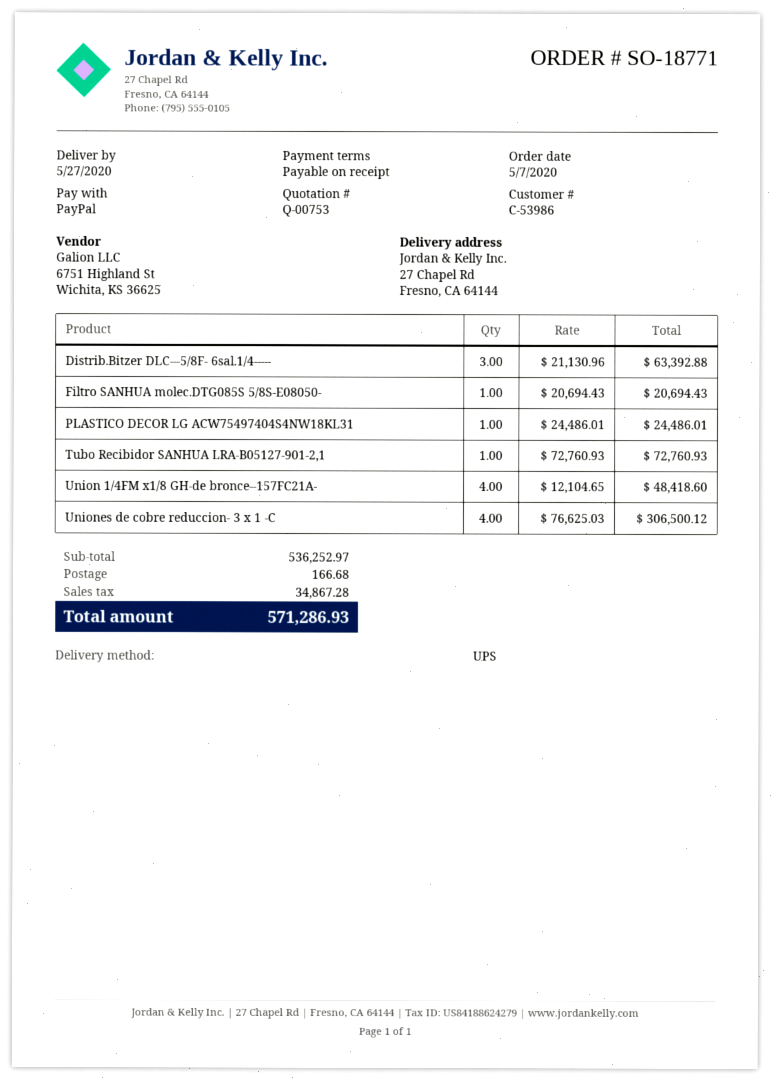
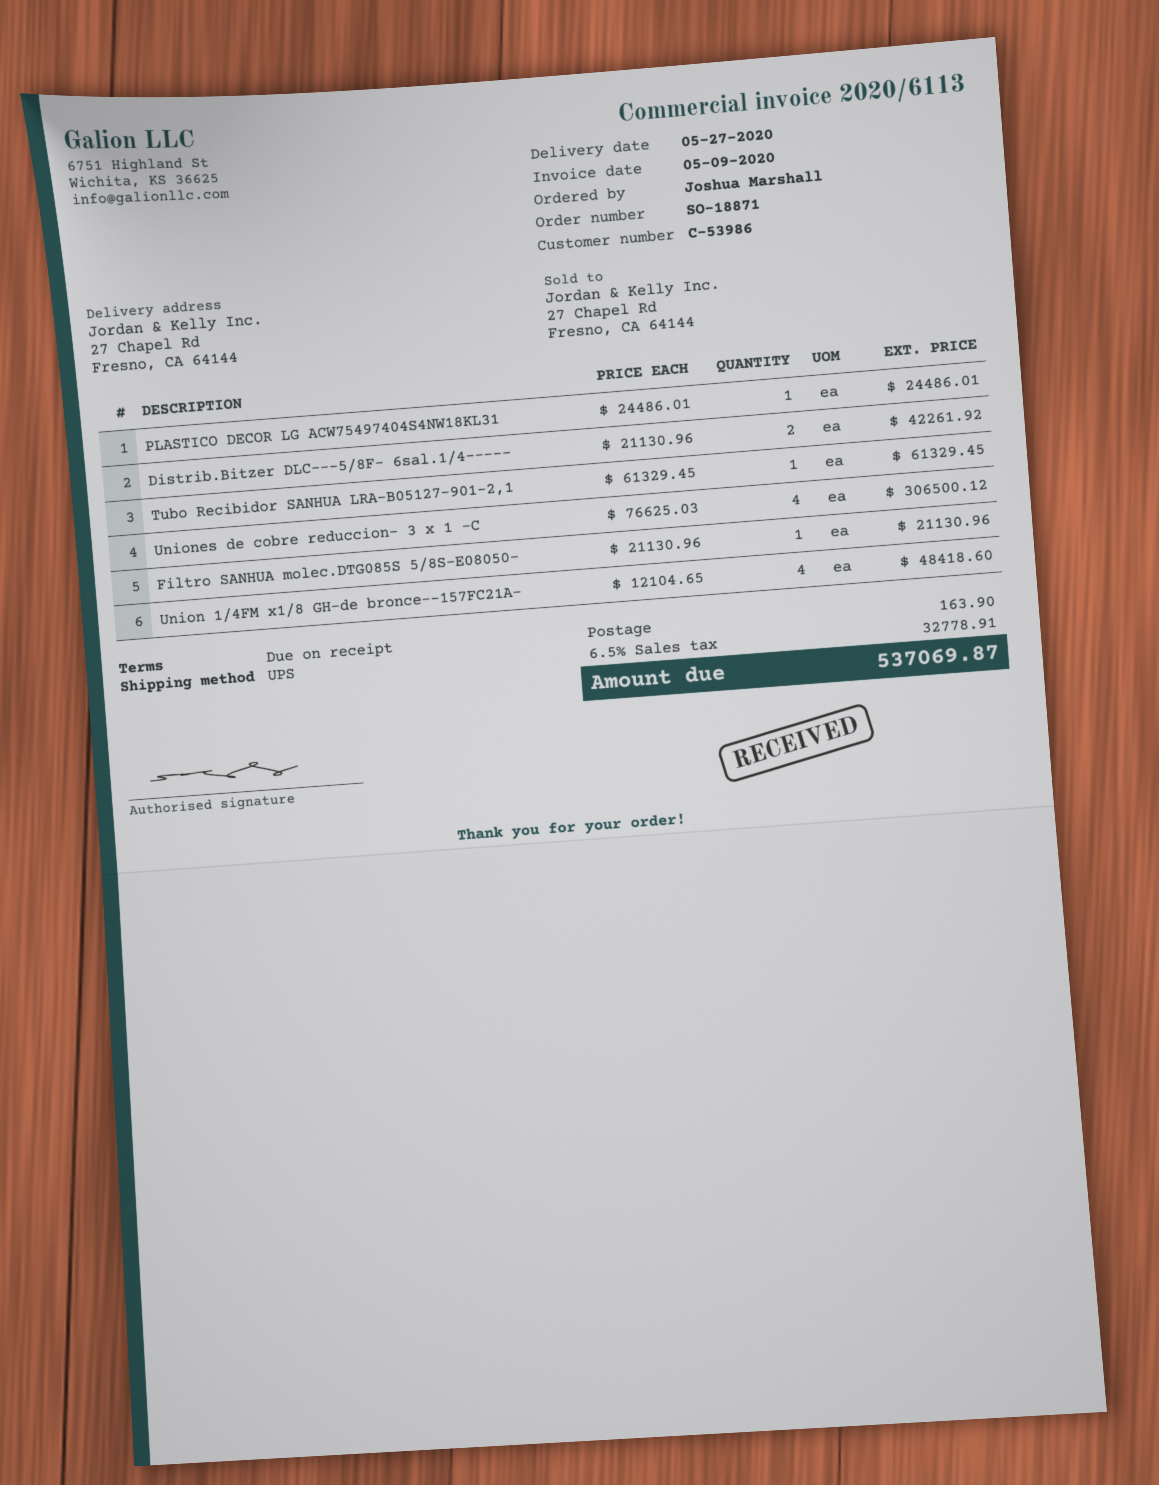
order number: SO-18771 -> SO-18871
Distrib.Bitzer DLC---5/8F- 6sal.1/4-----: 3 x 21130.96 = 63392.88 -> 2 x 21130.96 = 42261.92
Filtro SANHUA molec.DTG085S 5/8S-E08050-: 1 x 20694.43 = 20694.43 -> 1 x 21130.96 = 21130.96
Tubo Recibidor SANHUA LRA-B05127-901-2,1: 1 x 72760.93 = 72760.93 -> 1 x 61329.45 = 61329.45
shipping: 166.68 -> 163.90
tax: 34867.28 -> 32778.91
total: 571286.93 -> 537069.87

